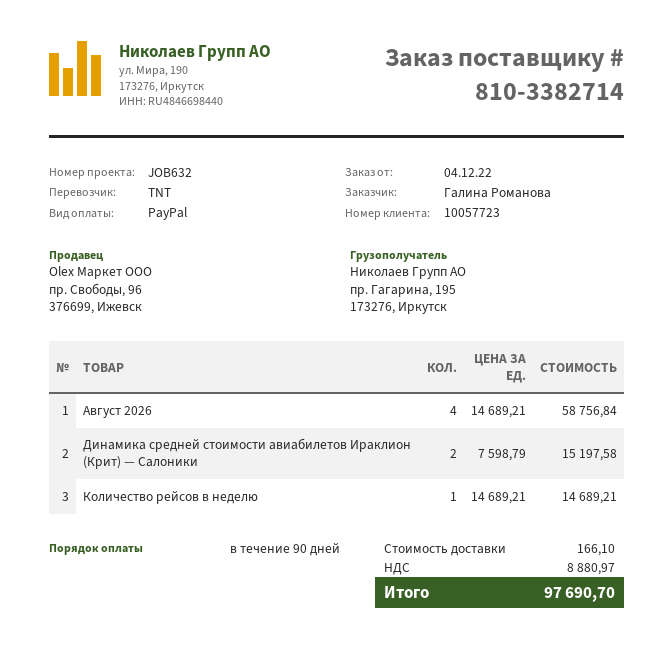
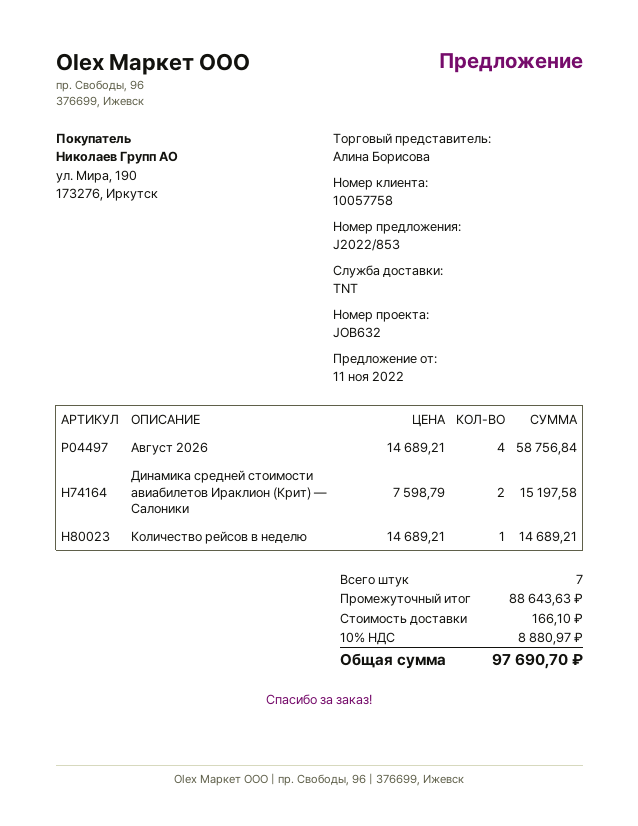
customer number: 10057723 -> 10057758

